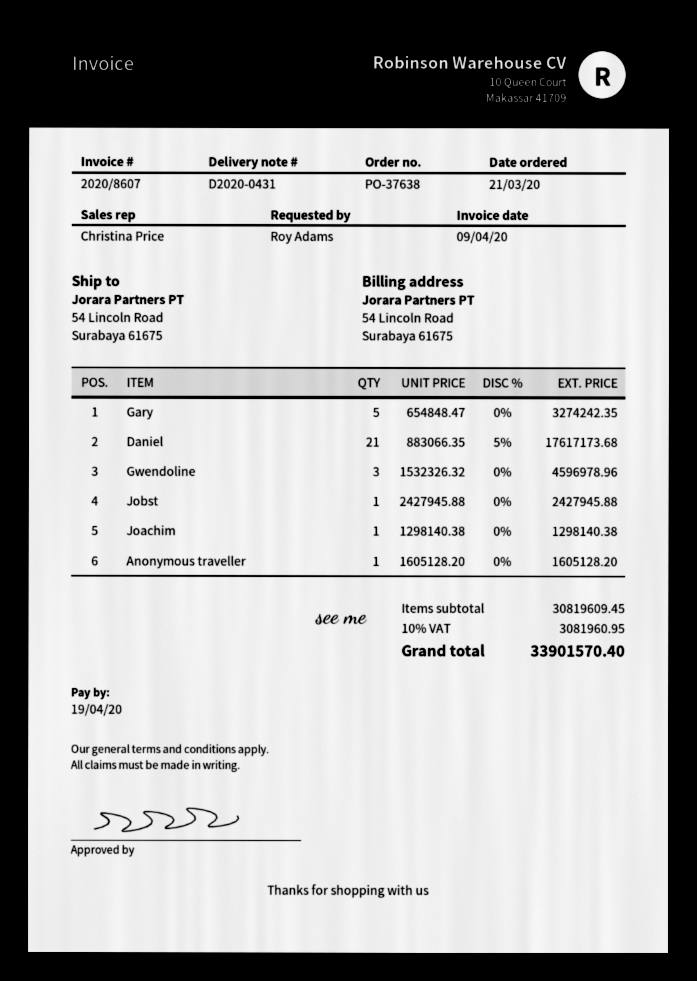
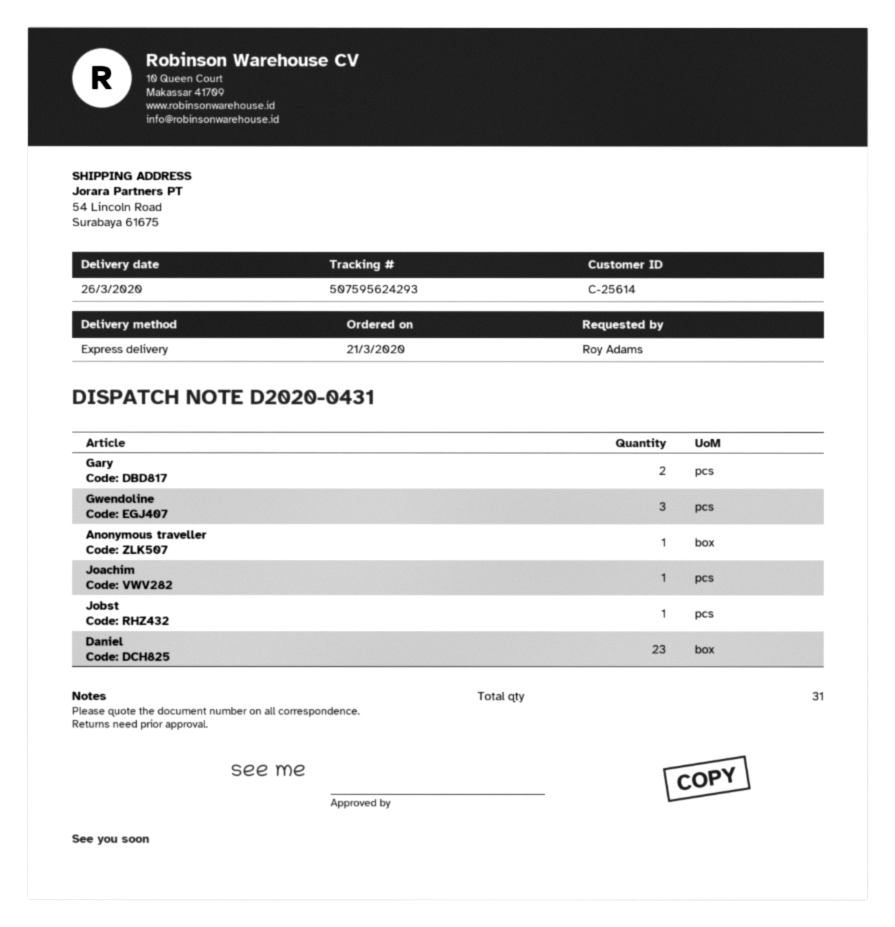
Gary: 5 -> 2
Daniel: 21 -> 23

